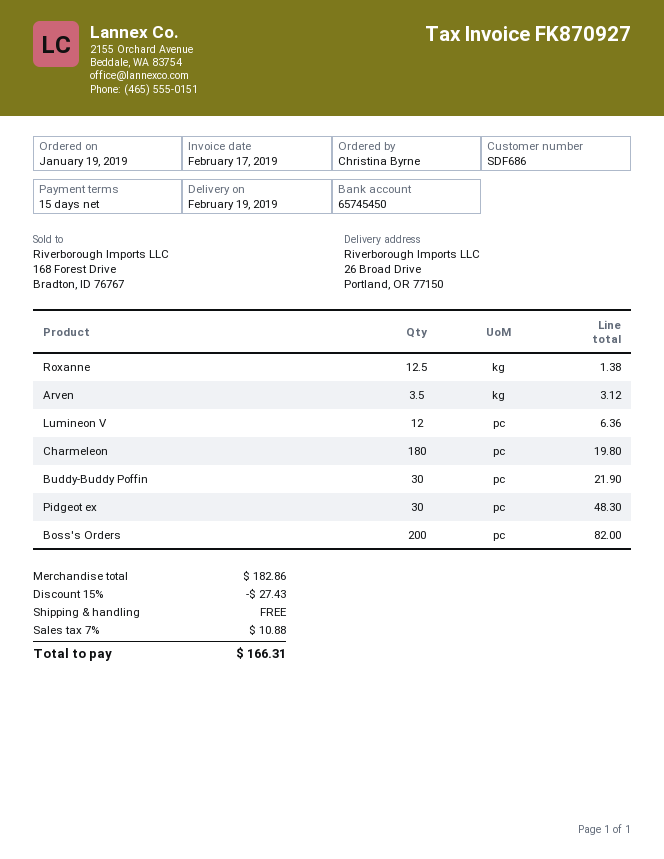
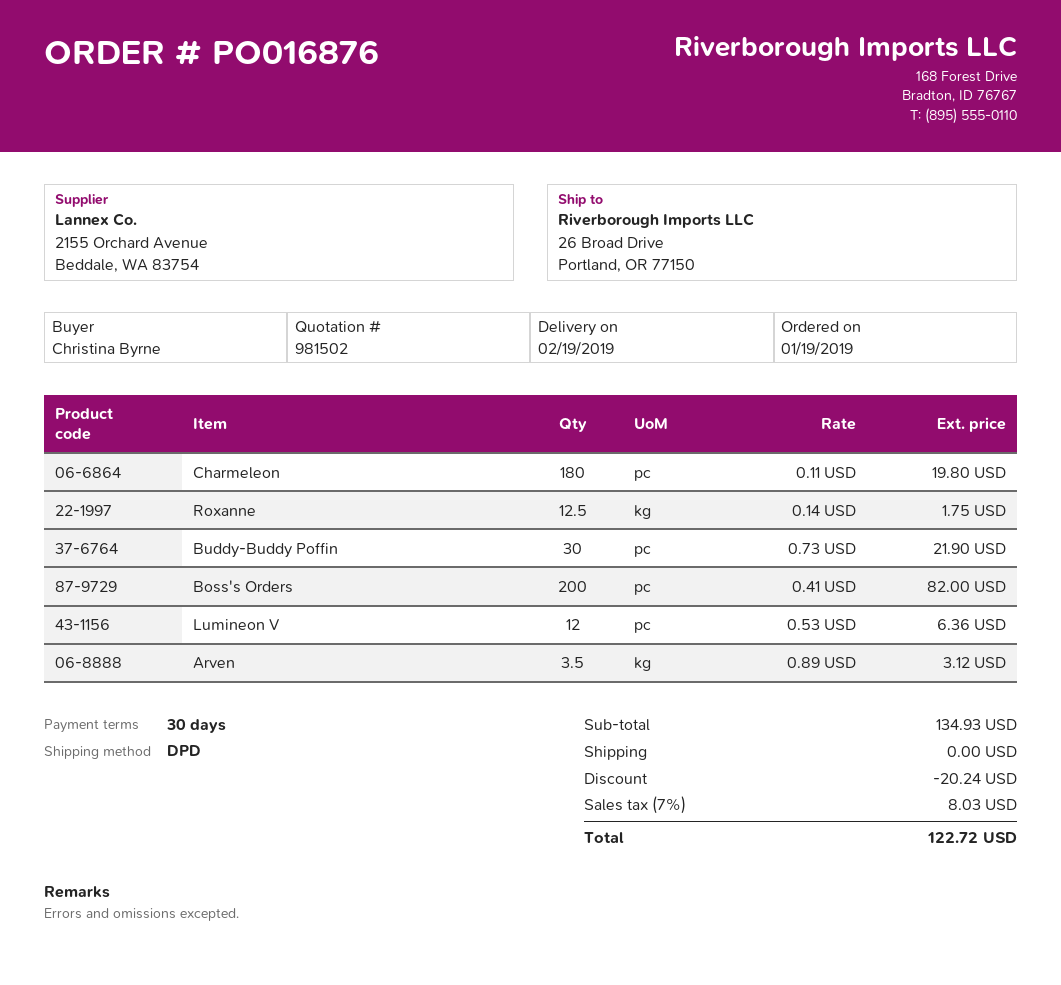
payment terms: 15 days -> 30 days
Roxanne: 12.5 for 1.38 -> 12.5 for 1.75
Pidgeot ex: 30 for 48.30 -> none
subtotal: 182.86 -> 134.93
discount: 27.43 -> 20.24
tax: 7% = 10.88 -> 7% = 8.03
total: 166.31 -> 122.72

